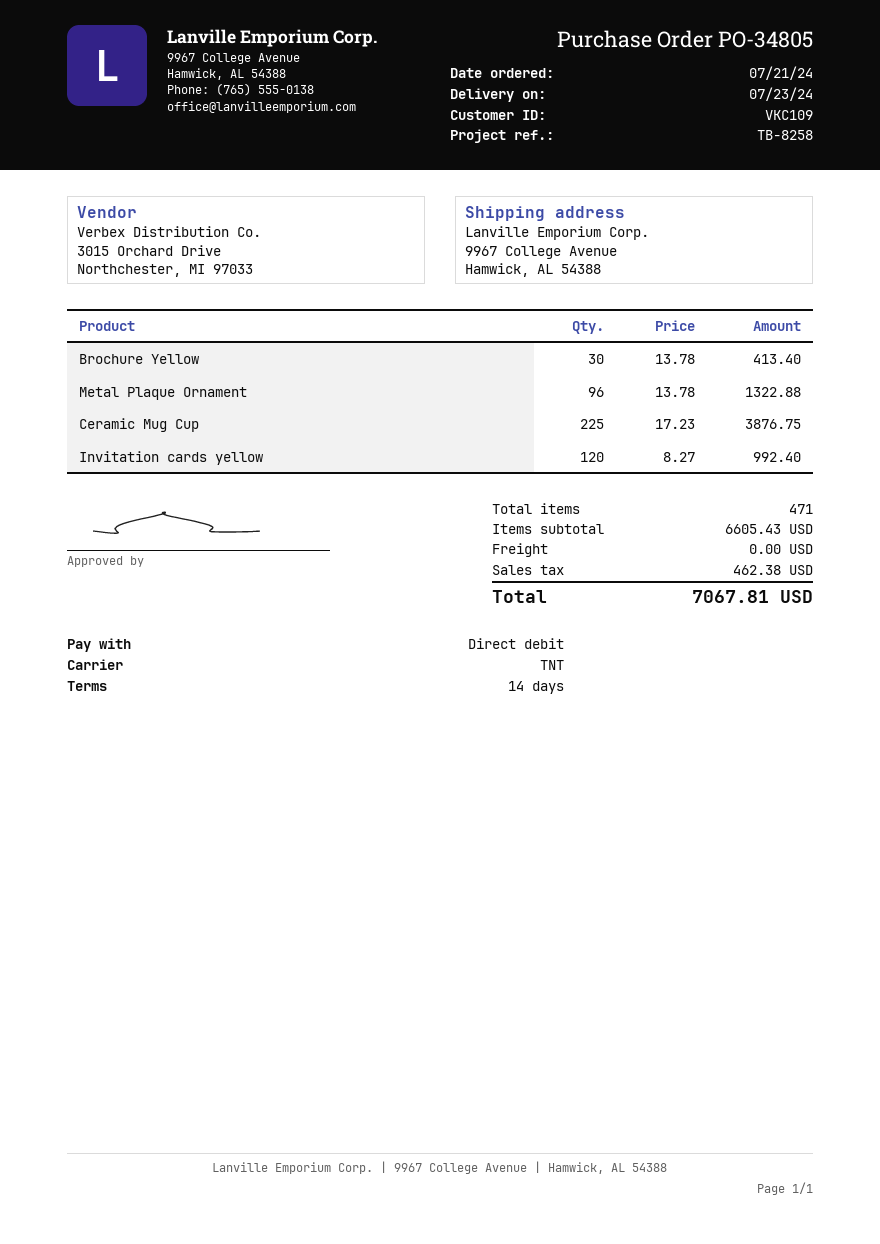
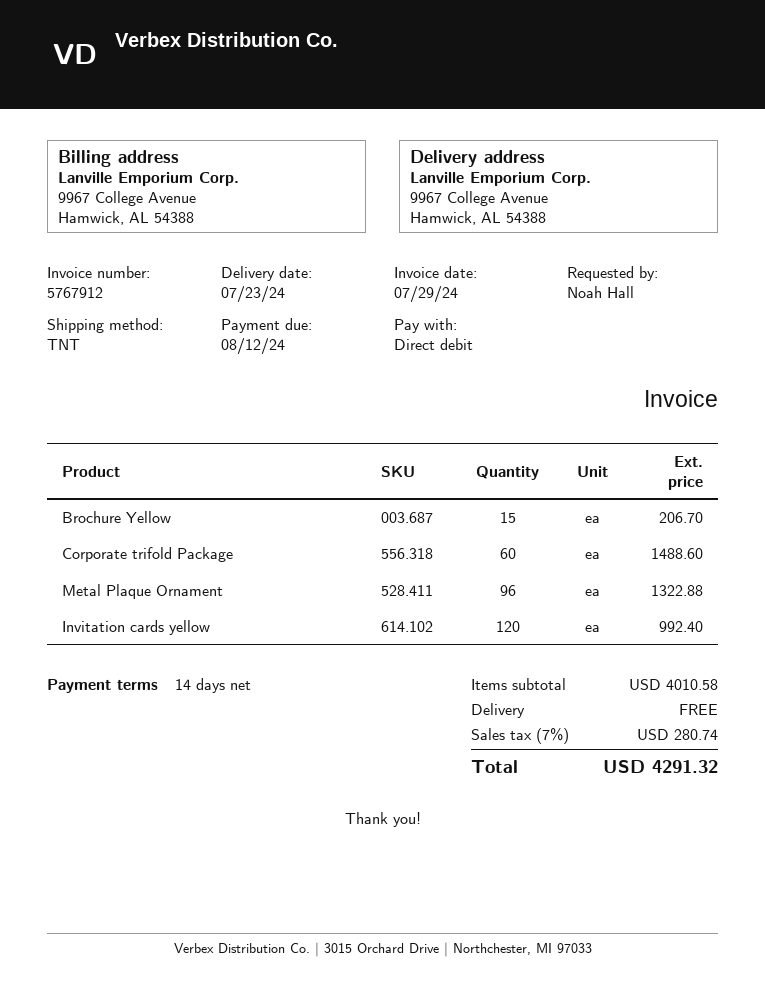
Brochure Yellow: 30 for 413.40 -> 15 for 206.70
Ceramic Mug Cup: 225 for 3876.75 -> none
Corporate trifold Package: none -> 60 for 1488.60
subtotal: 6605.43 -> 4010.58
tax: 462.38 -> 280.74
total: 7067.81 -> 4291.32

